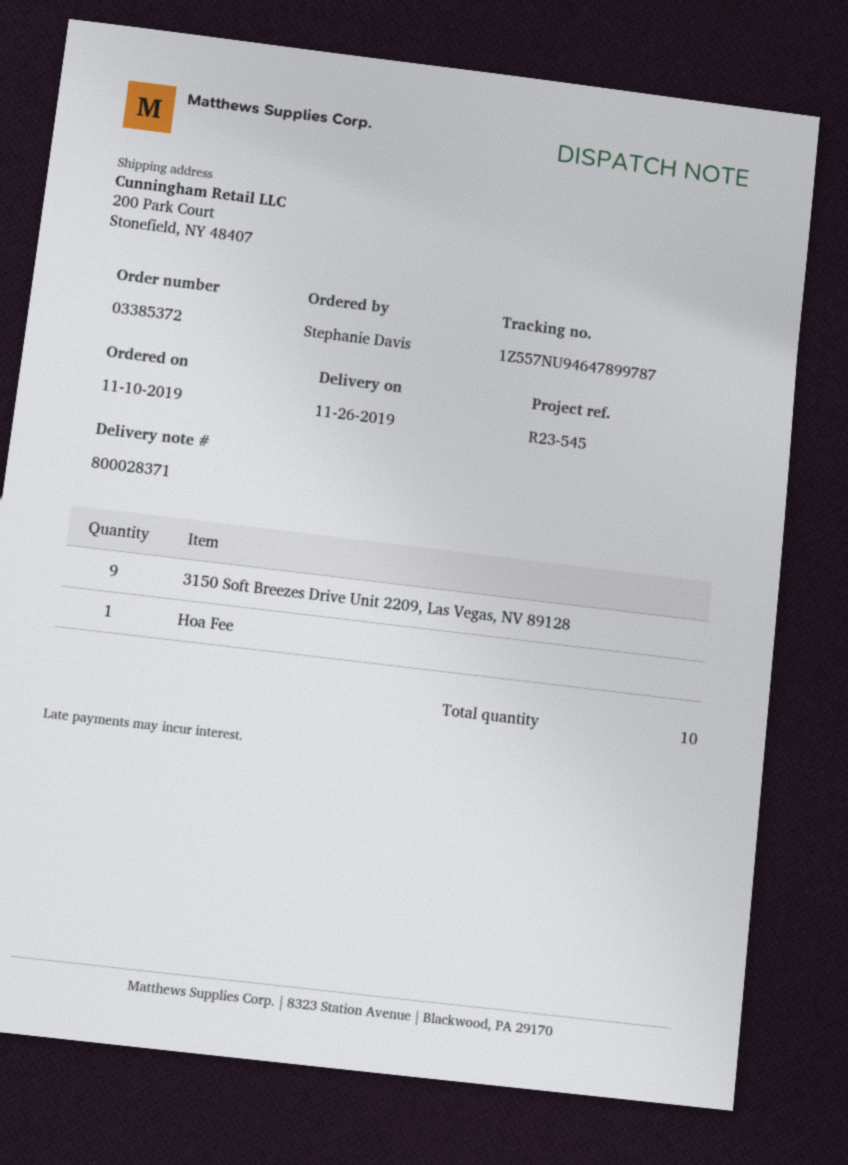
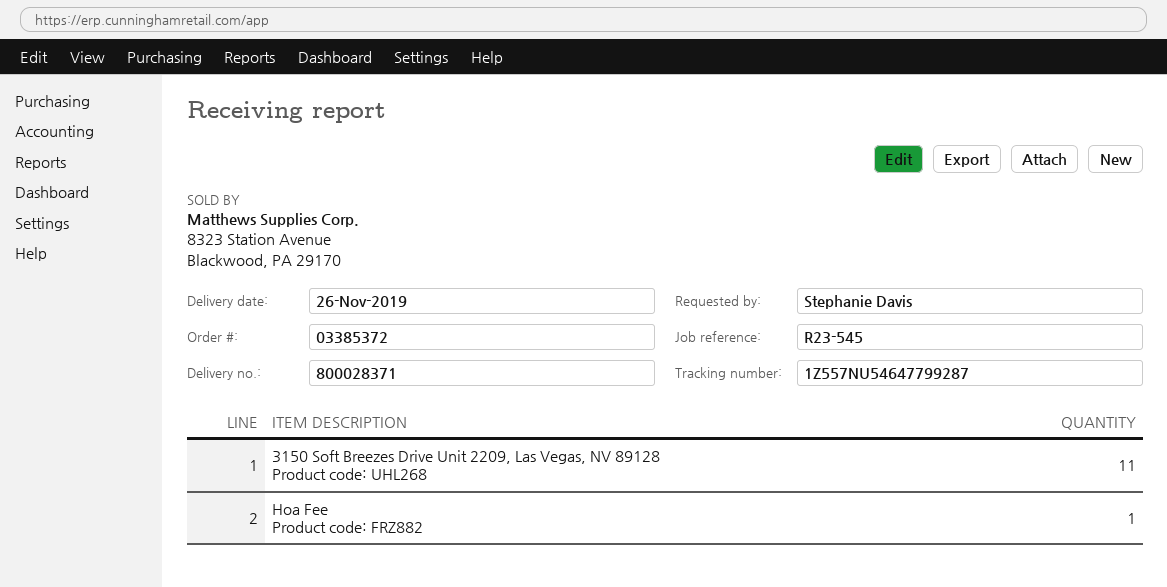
tracking number: 1Z557NU94647899787 -> 1Z557NU54647799287
3150 Soft Breezes Drive Unit 2209, Las Vegas, NV 89128: 9 -> 11

